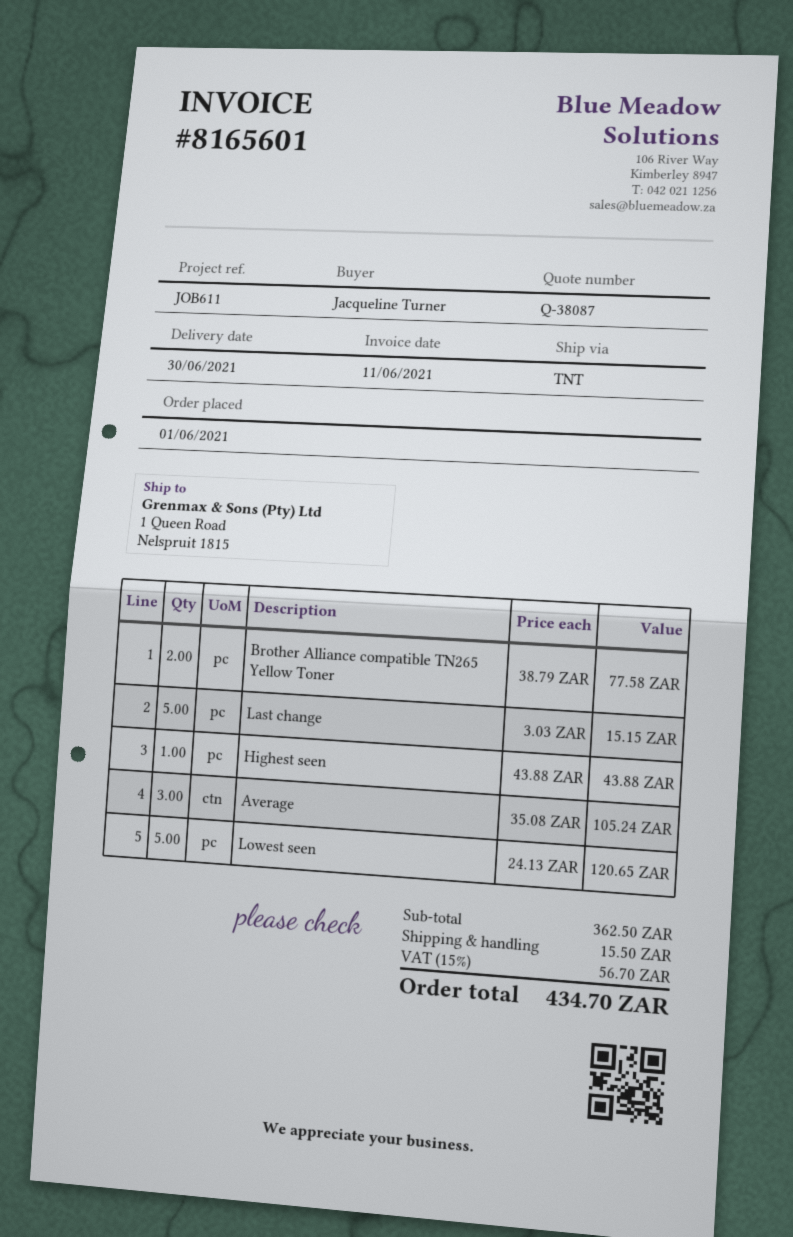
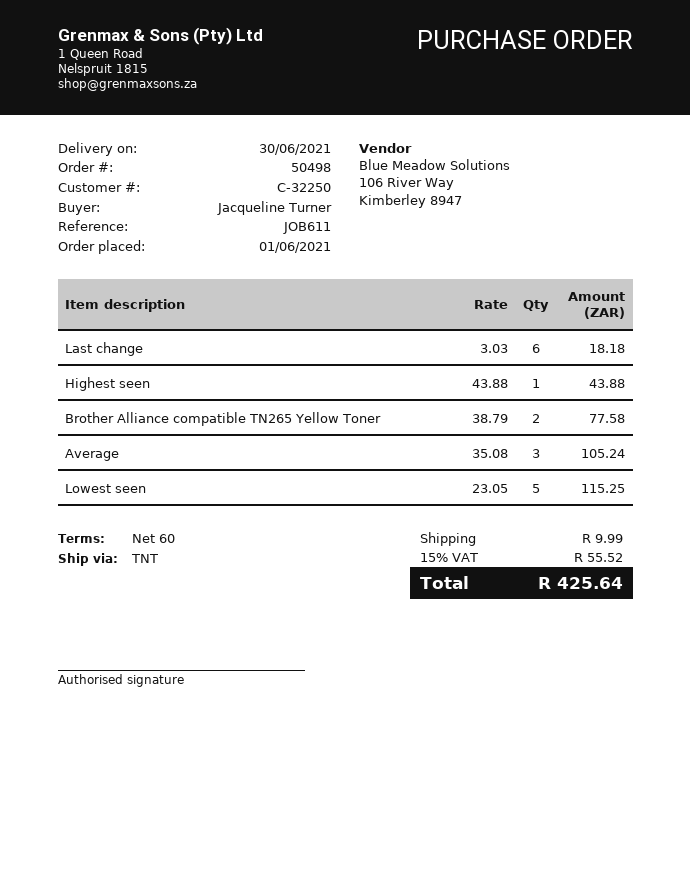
Last change: 5 x 3.03 = 15.15 -> 6 x 3.03 = 18.18
Lowest seen: 5 x 24.13 = 120.65 -> 5 x 23.05 = 115.25
shipping: 15.50 -> 9.99
tax: 15% = 56.70 -> 15% = 55.52
total: 434.70 -> 425.64

